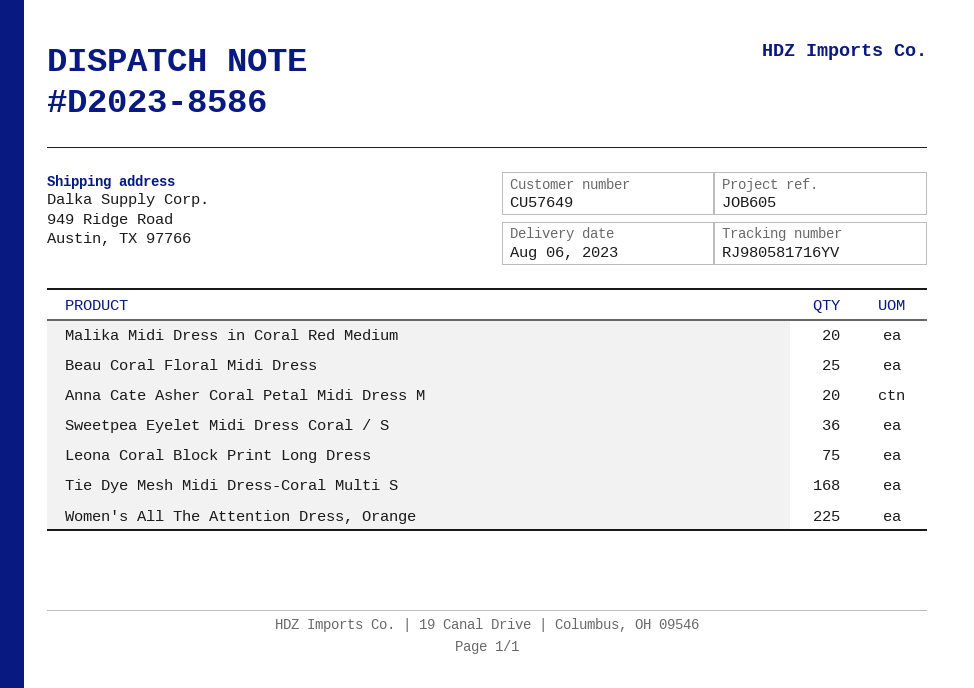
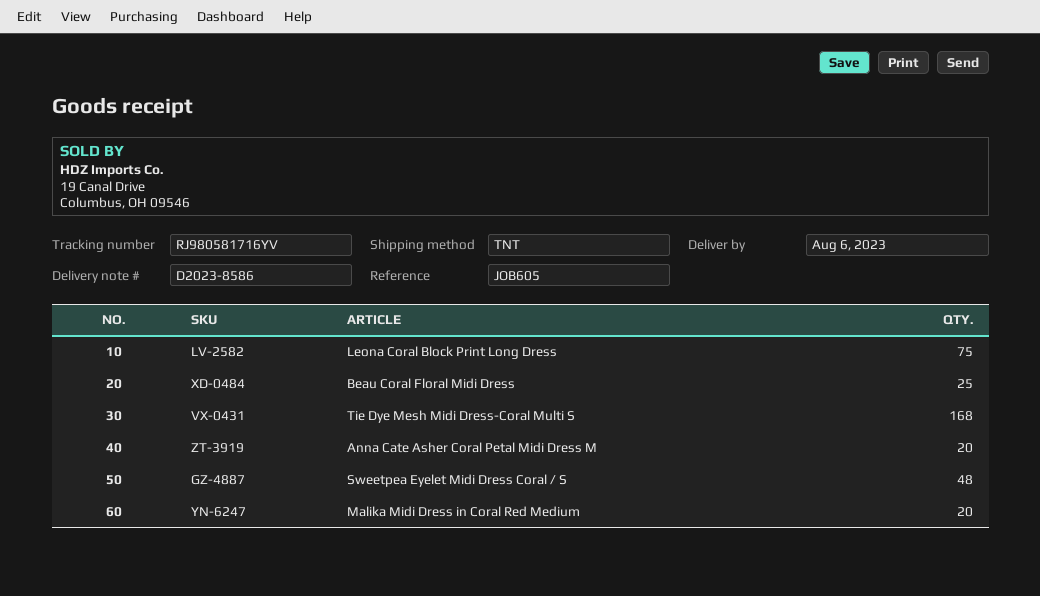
Sweetpea Eyelet Midi Dress Coral / S: 36 -> 48
Women's All The Attention Dress, Orange: 225 -> none

